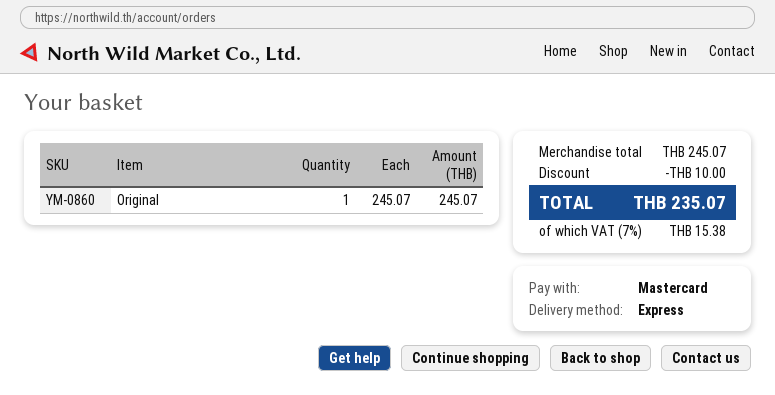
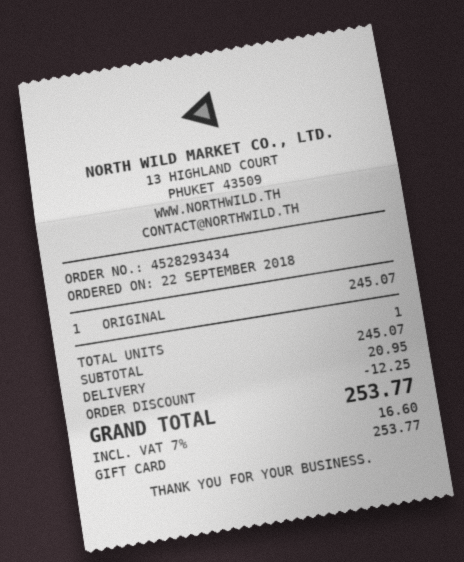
payment method: Mastercard -> gift card
discount: 10.00 -> 12.25
shipping: none -> 20.95
tax: 7% = 15.38 -> 7% = 16.60
total: 235.07 -> 253.77

